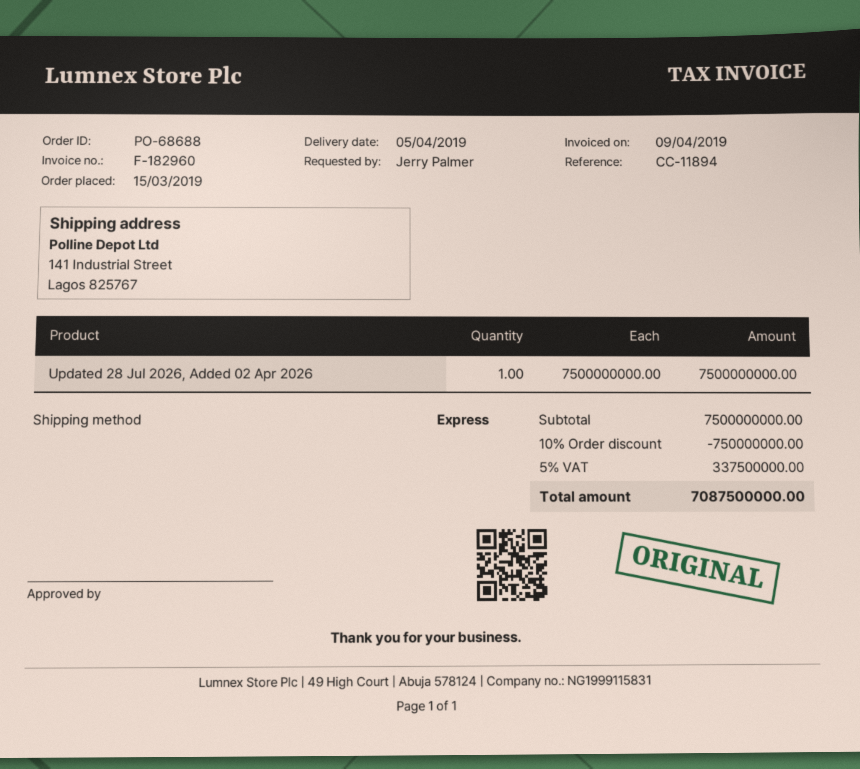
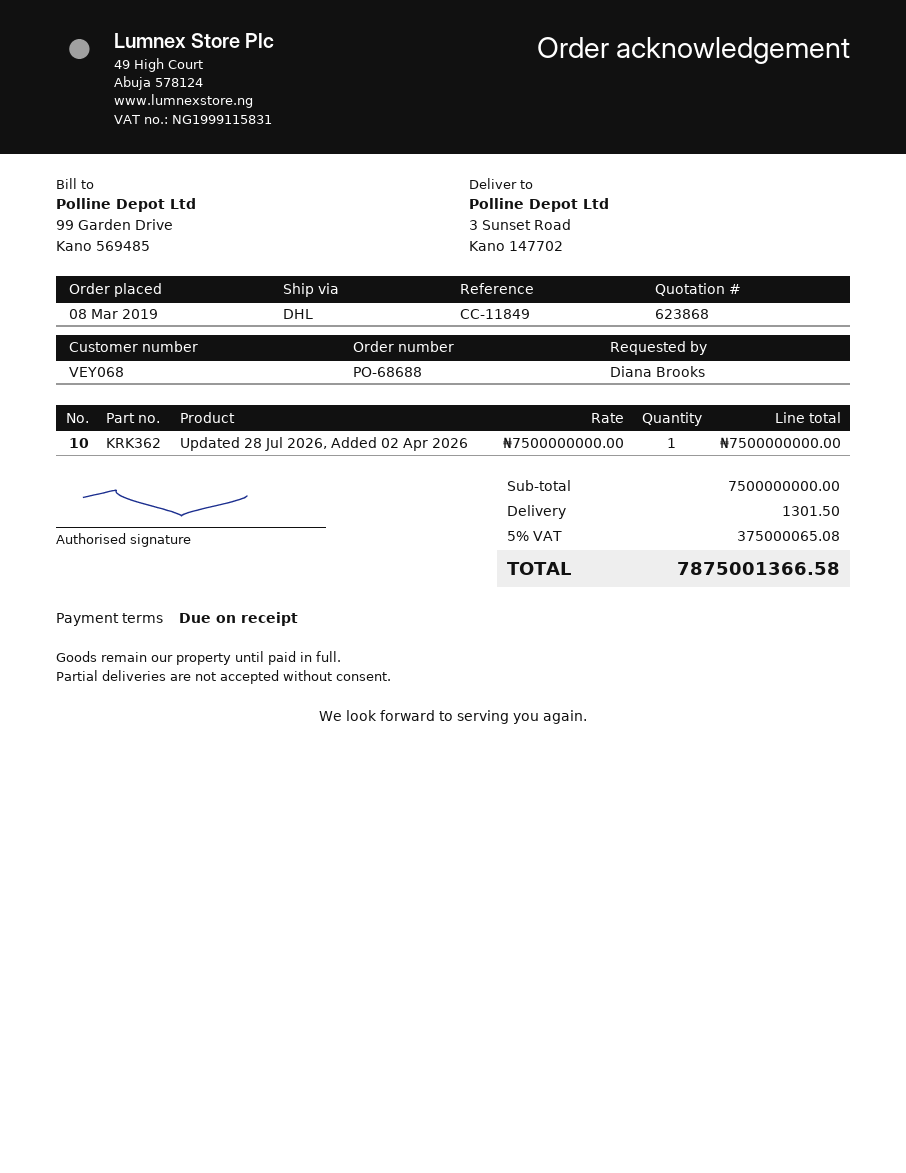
order date: 2019-03-15 -> 2019-03-08
reference: CC-11894 -> CC-11849
ordered by: Jerry Palmer -> Diana Brooks
shipping method: express -> DHL
ship to: 141 Industrial Street, Lagos 825767 -> 3 Sunset Road, Kano 147702
discount: 10% = 750000000.00 -> none
shipping: none -> 1301.50
tax: 5% = 337500000.00 -> 5% = 375000065.08
total: 7087500000.00 -> 7875001366.58

